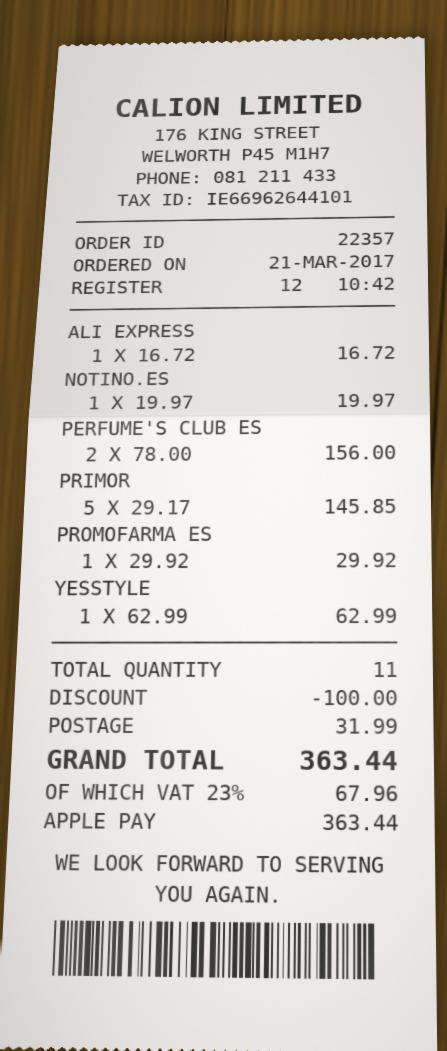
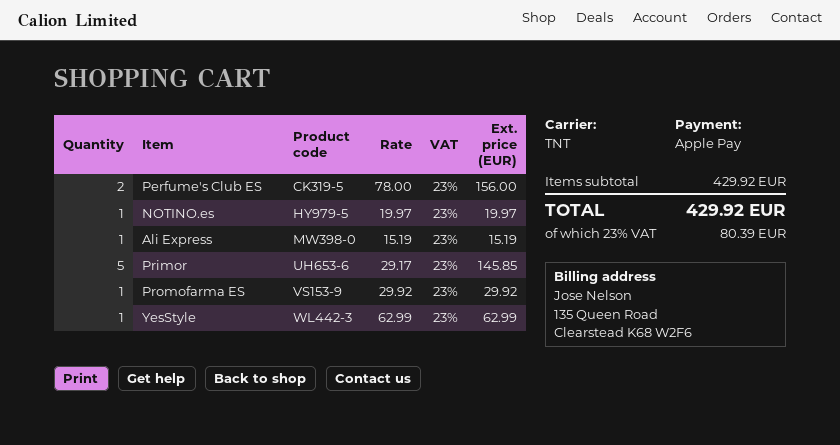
ALI EXPRESS: 1 x 16.72 = 16.72 -> 1 x 15.19 = 15.19
discount: 100.00 -> none
shipping: 31.99 -> none
tax: 23% = 67.96 -> 23% = 80.39
total: 363.44 -> 429.92

